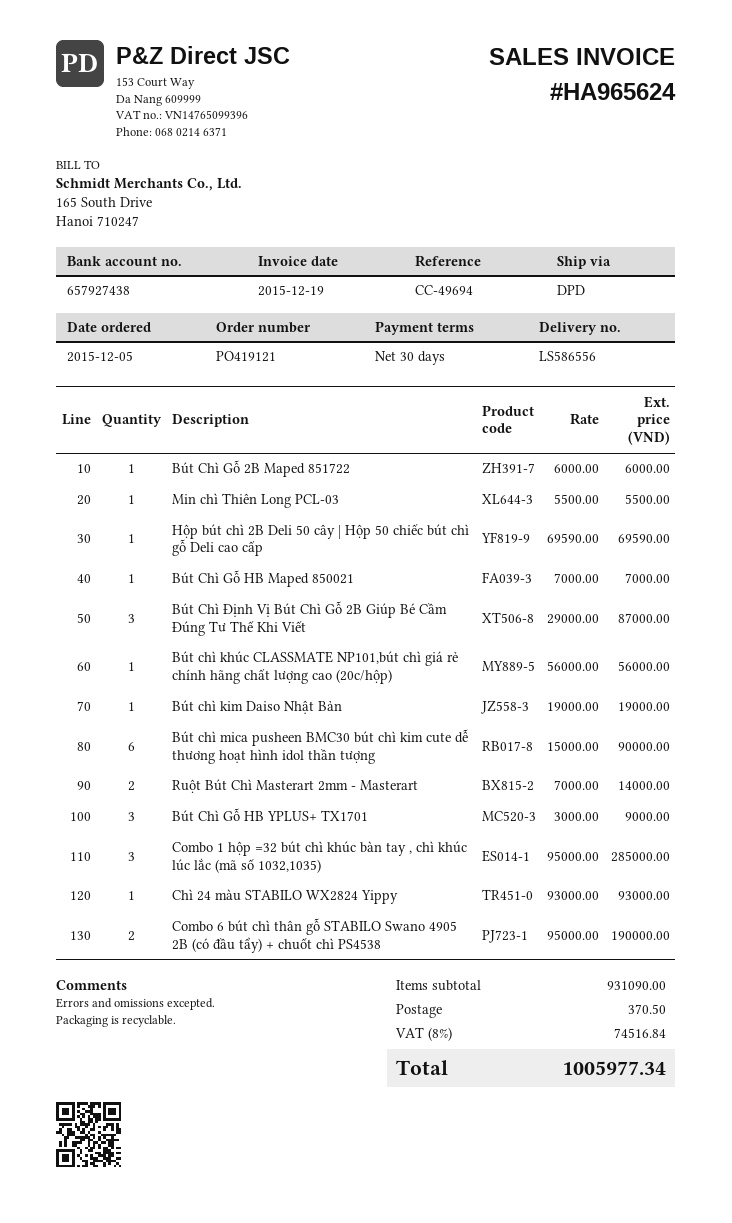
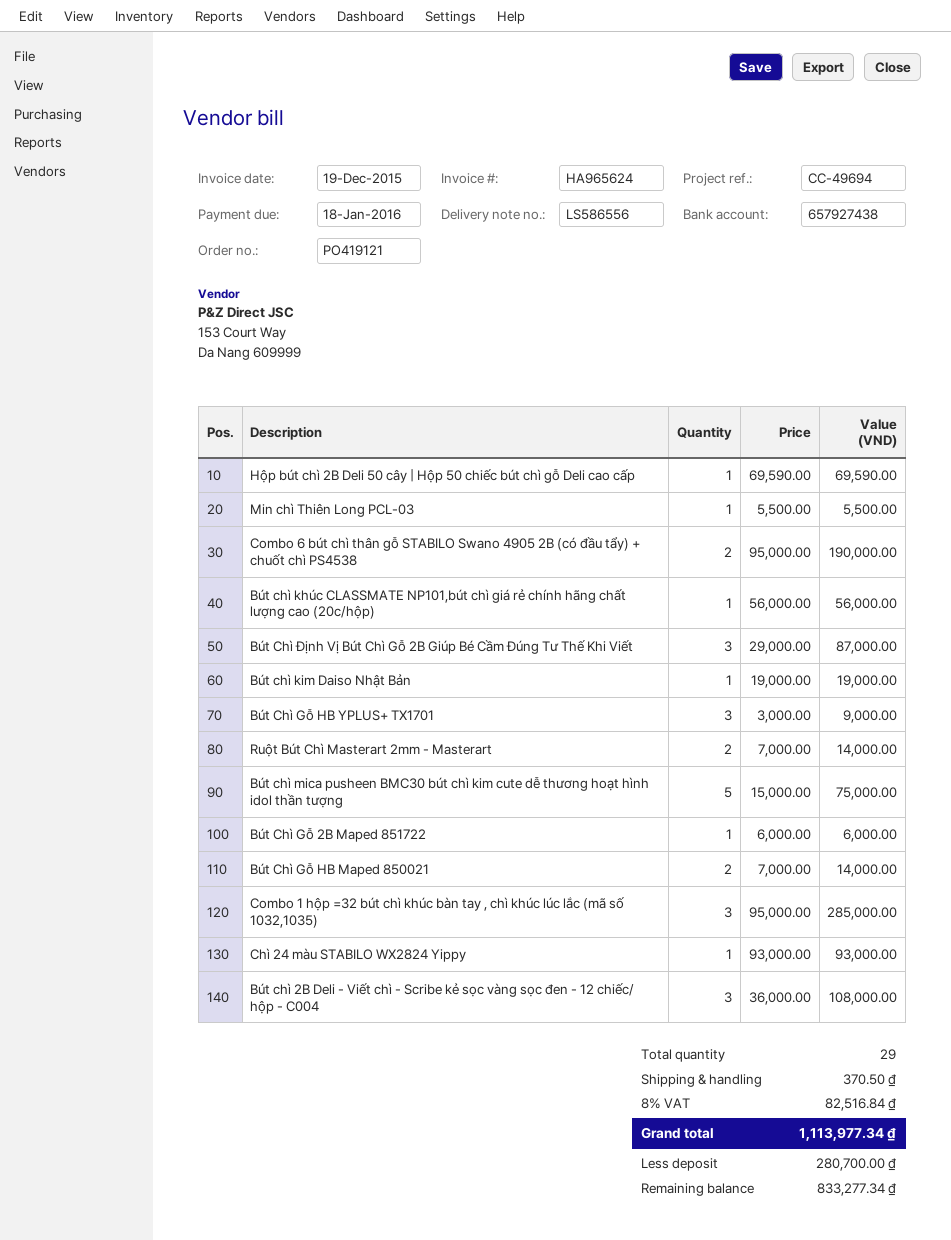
Bút Chì Gỗ HB Maped 850021: 1 x 7000.00 = 7000.00 -> 2 x 7000.00 = 14000.00
Bút chì mica pusheen BMC30 bút chì kim cute dễ thương hoạt hình idol thần tượng: 6 x 15000.00 = 90000.00 -> 5 x 15000.00 = 75000.00
Bút chì 2B Deli - Viết chì - Scribe kẻ sọc vàng sọc đen - 12 chiếc/ hộp - C004: none -> 3 x 36000.00 = 108000.00
tax: 8% = 74516.84 -> 8% = 82516.84
total: 1005977.34 -> 1113977.34

